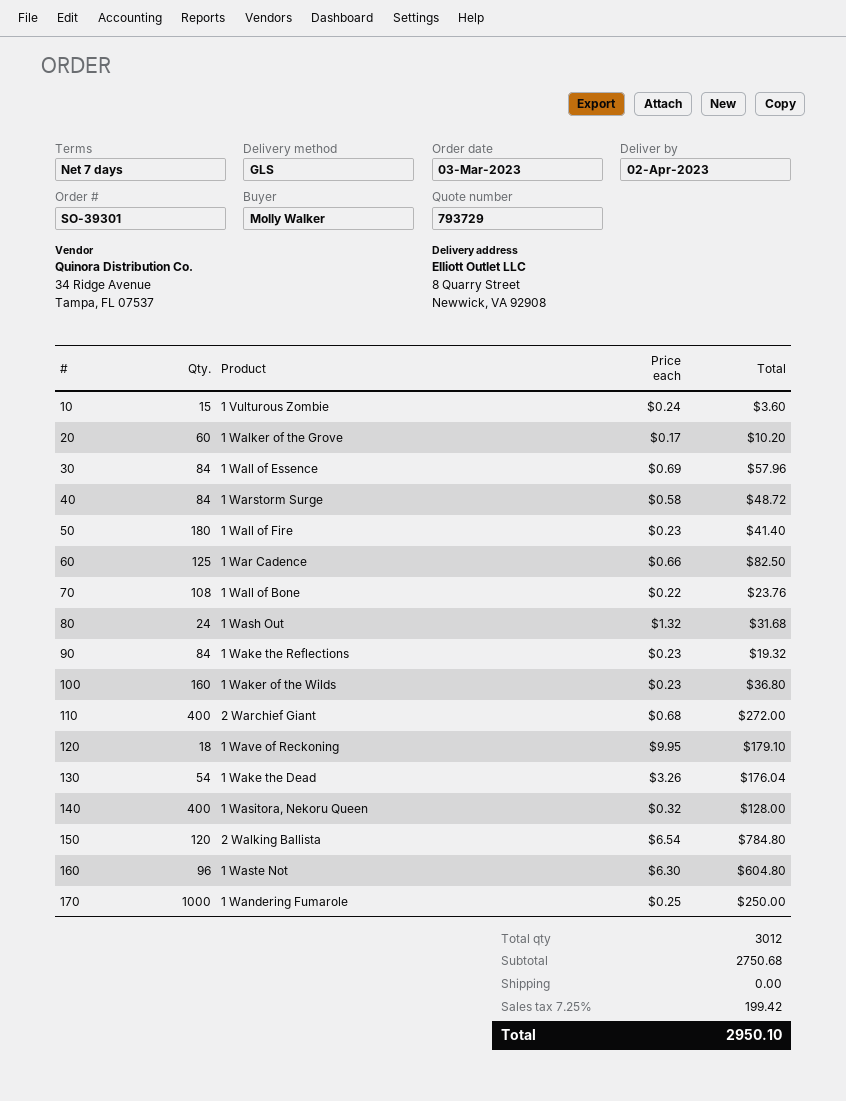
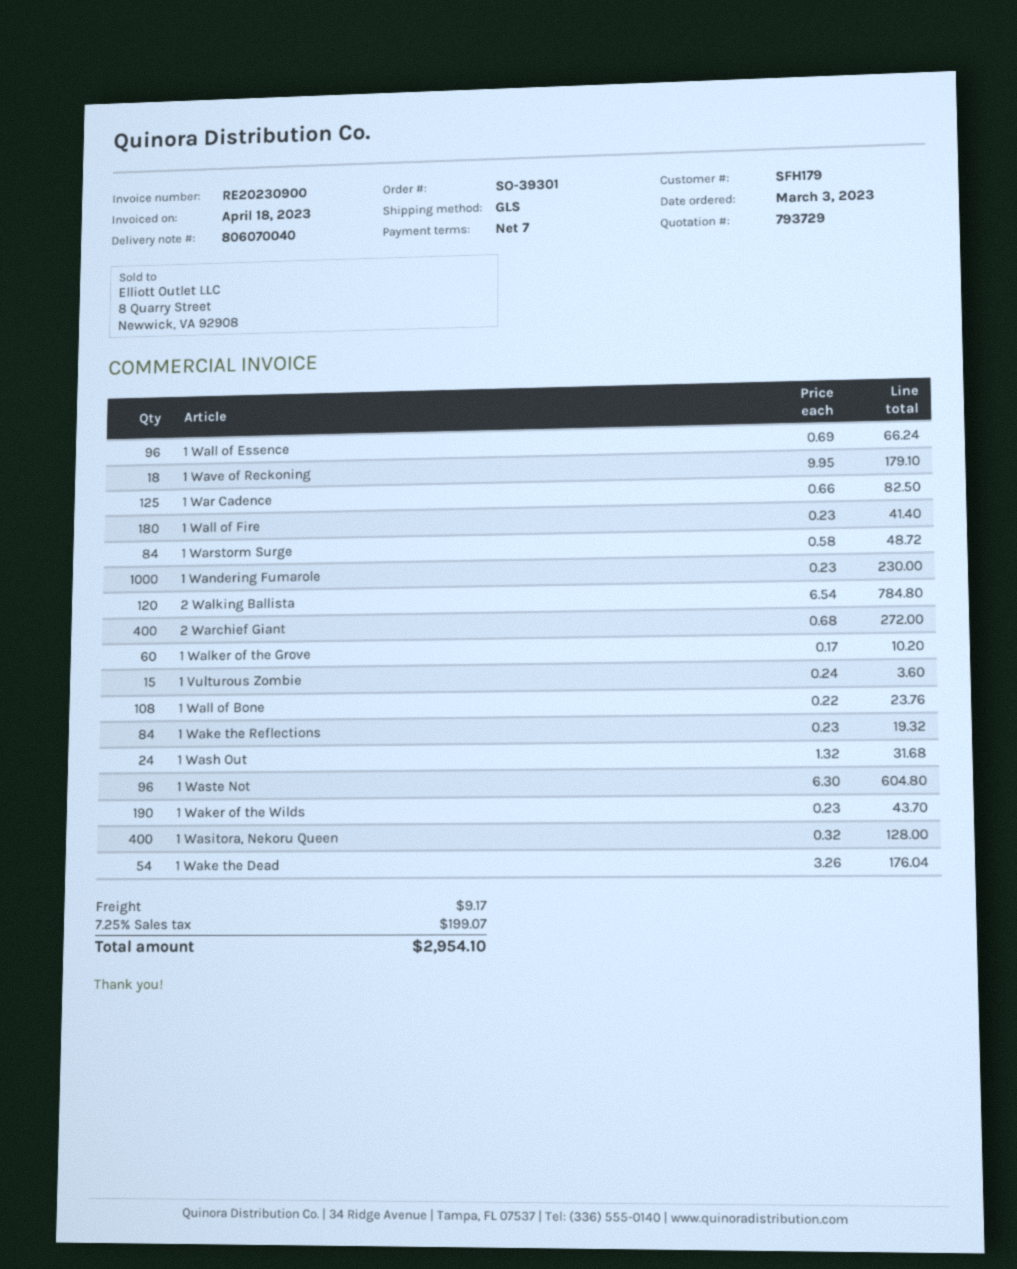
1 Wall of Essence: 84 x 0.69 = 57.96 -> 96 x 0.69 = 66.24
1 Waker of the Wilds: 160 x 0.23 = 36.80 -> 190 x 0.23 = 43.70
1 Wandering Fumarole: 1000 x 0.25 = 250.00 -> 1000 x 0.23 = 230.00
shipping: 0.00 -> 9.17
tax: 7.25% = 199.42 -> 7.25% = 199.07
total: 2950.10 -> 2954.10

